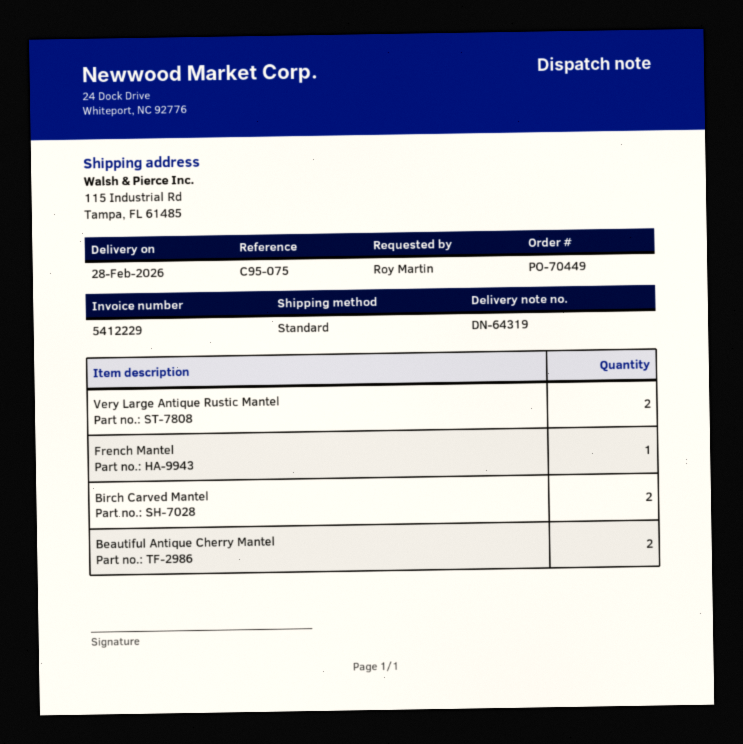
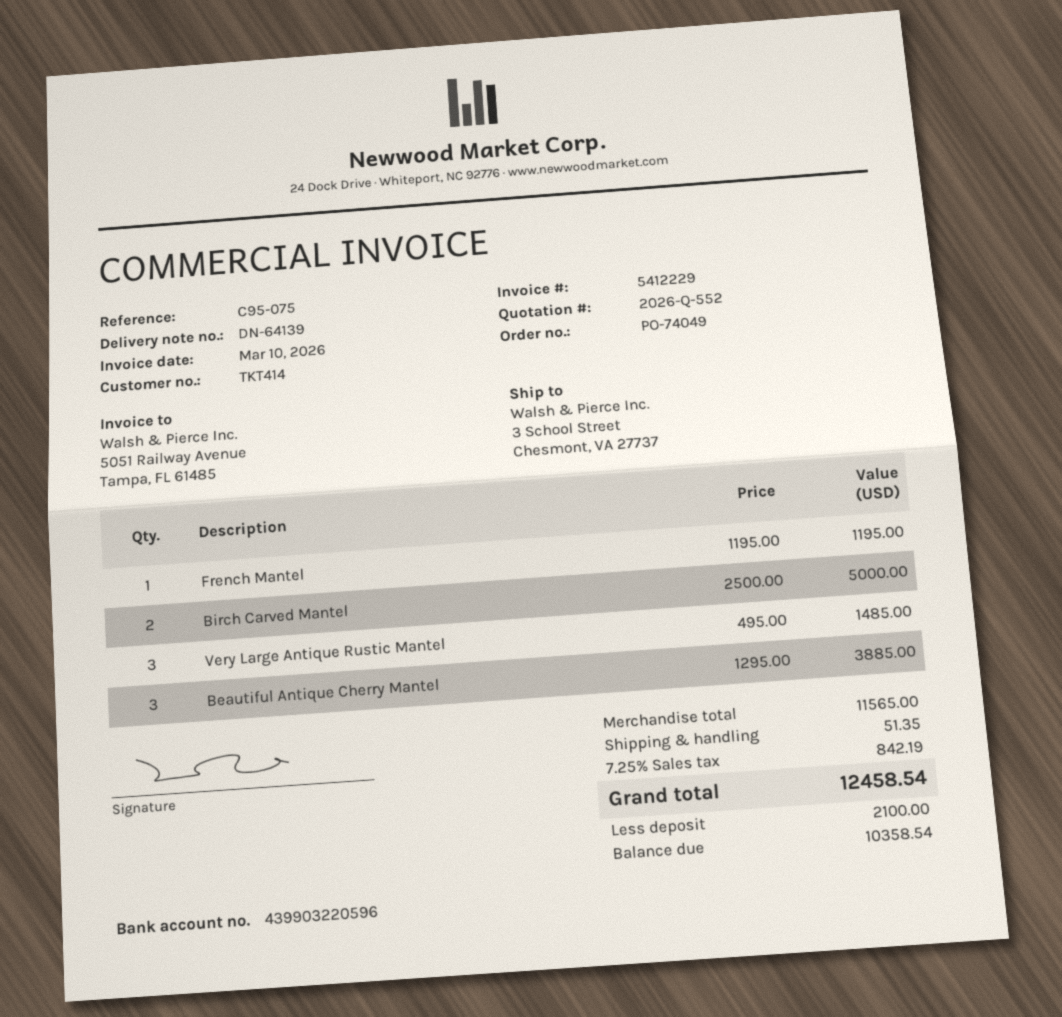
order number: PO-70449 -> PO-74049
delivery note number: DN-64319 -> DN-64139
ship to: 115 Industrial Rd, Tampa, FL 61485 -> 3 School Street, Chesmont, VA 27737
Very Large Antique Rustic Mantel: 2 -> 3
Beautiful Antique Cherry Mantel: 2 -> 3

